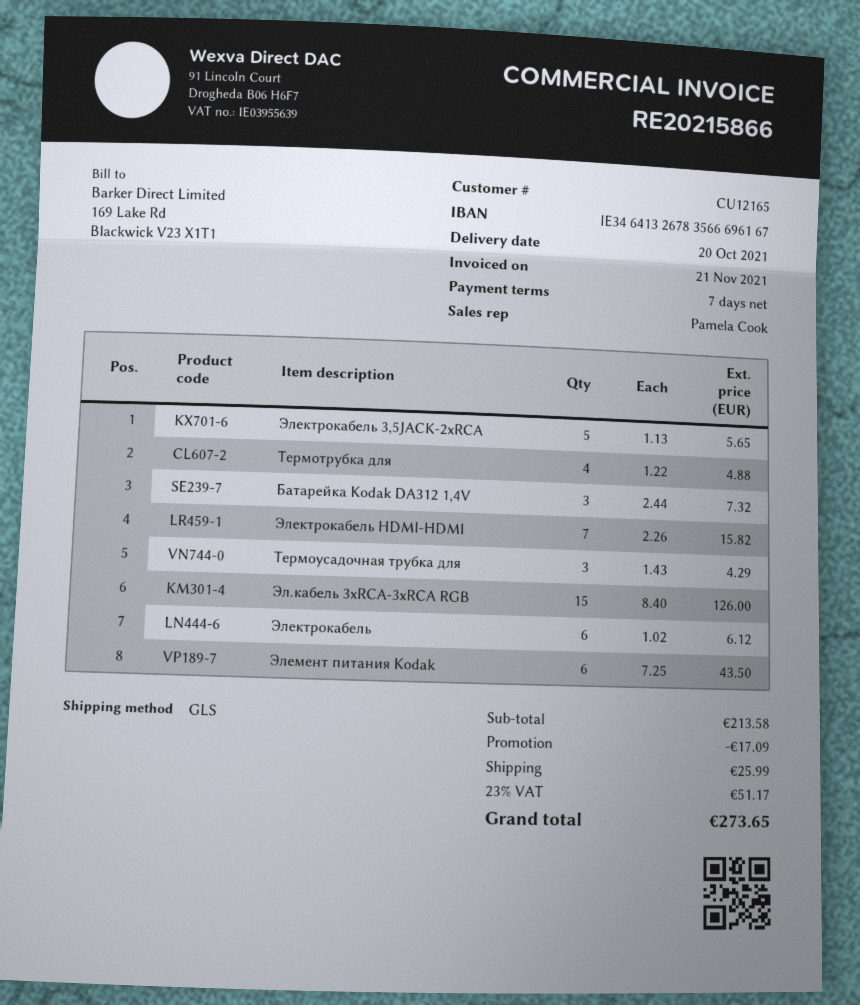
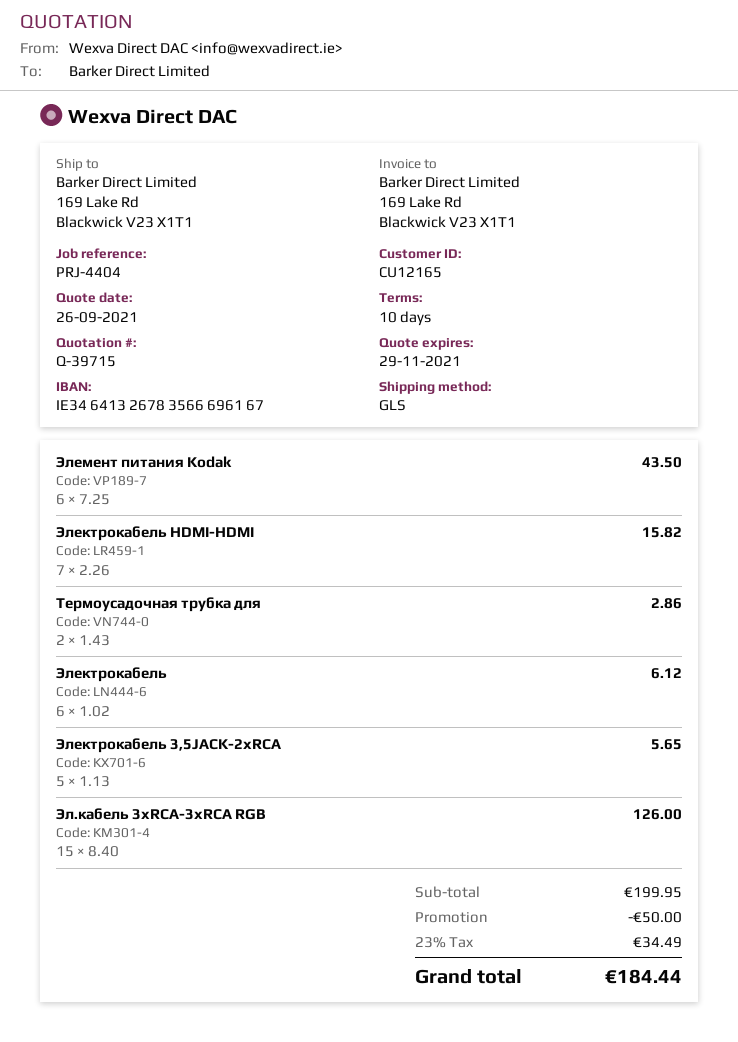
payment terms: 7 days -> 10 days
Термотрубка для: 4 x 1.22 = 4.88 -> none
Батарейка Kodak DA312 1,4V: 3 x 2.44 = 7.32 -> none
Термоусадочная трубка для: 3 x 1.43 = 4.29 -> 2 x 1.43 = 2.86
subtotal: 213.58 -> 199.95
discount: 17.09 -> 50.00
shipping: 25.99 -> none
tax: 23% = 51.17 -> 23% = 34.49
total: 273.65 -> 184.44

